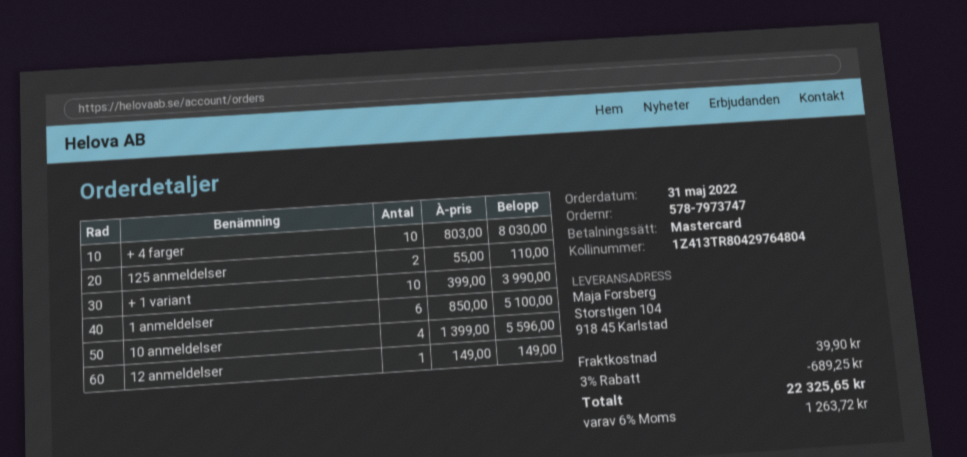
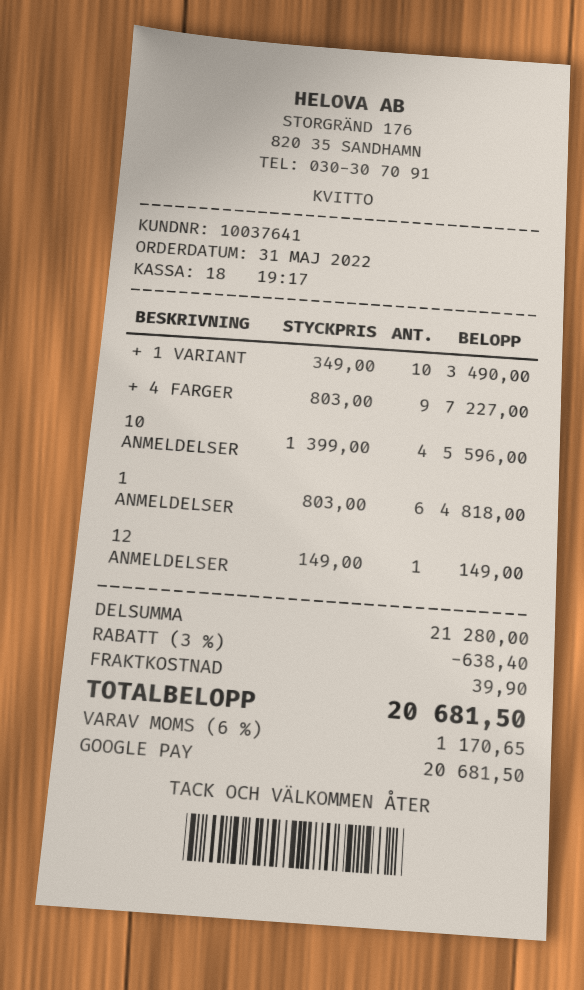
payment method: Mastercard -> Google Pay
+ 4 farger: 10 x 803.00 = 8030.00 -> 9 x 803.00 = 7227.00
125 anmeldelser: 2 x 55.00 = 110.00 -> none
+ 1 variant: 10 x 399.00 = 3990.00 -> 10 x 349.00 = 3490.00
1 anmeldelser: 6 x 850.00 = 5100.00 -> 6 x 803.00 = 4818.00
discount: 3% = 689.25 -> 3% = 638.40
tax: 6% = 1263.72 -> 6% = 1170.65
total: 22325.65 -> 20681.50

